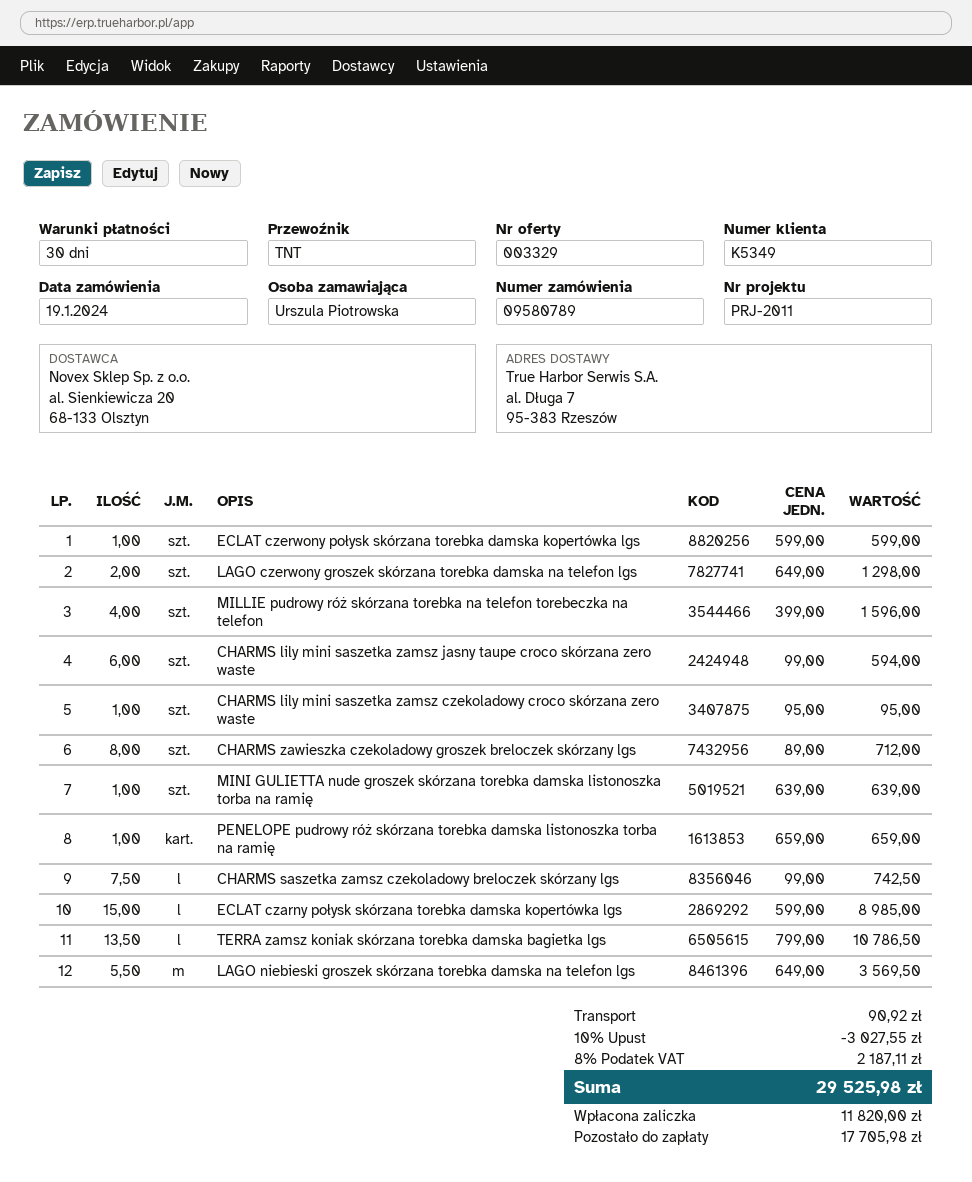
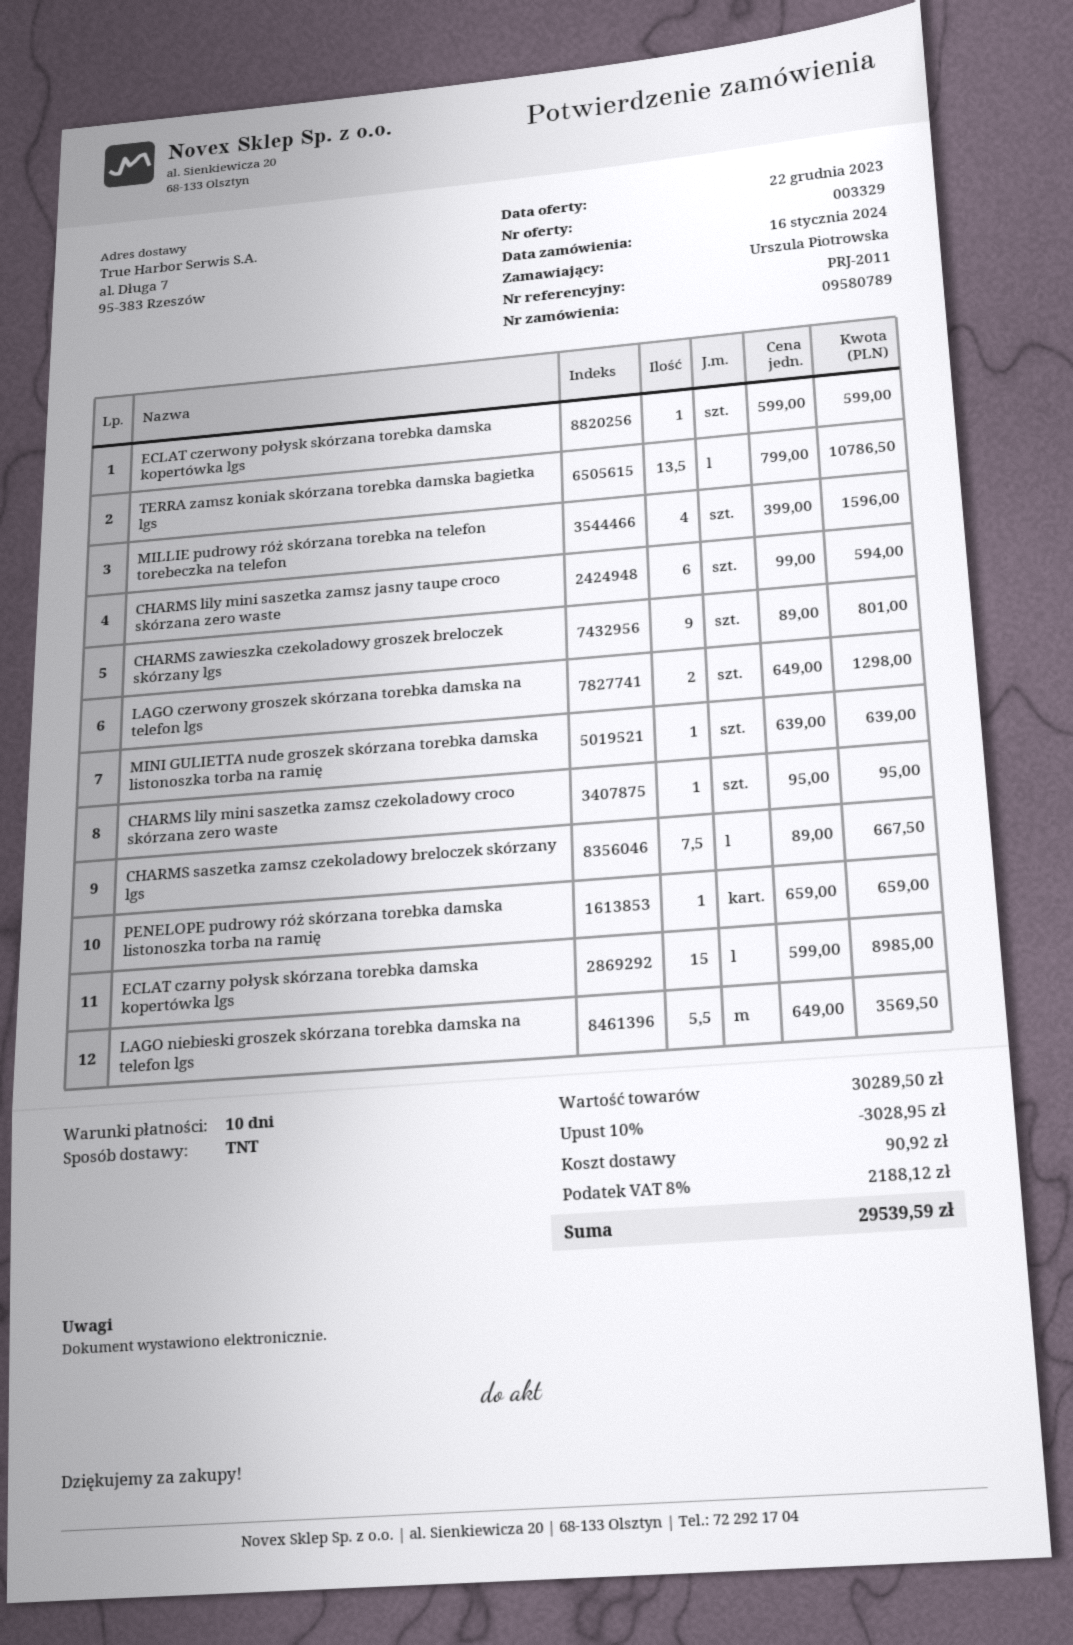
order date: 2024-01-19 -> 2024-01-16
payment terms: 30 days -> 10 days
CHARMS zawieszka czekoladowy groszek breloczek skórzany lgs: 8 x 89.00 = 712.00 -> 9 x 89.00 = 801.00
CHARMS saszetka zamsz czekoladowy breloczek skórzany lgs: 7.5 x 99.00 = 742.50 -> 7.5 x 89.00 = 667.50
discount: 10% = 3027.55 -> 10% = 3028.95
tax: 8% = 2187.11 -> 8% = 2188.12
total: 29525.98 -> 29539.59

